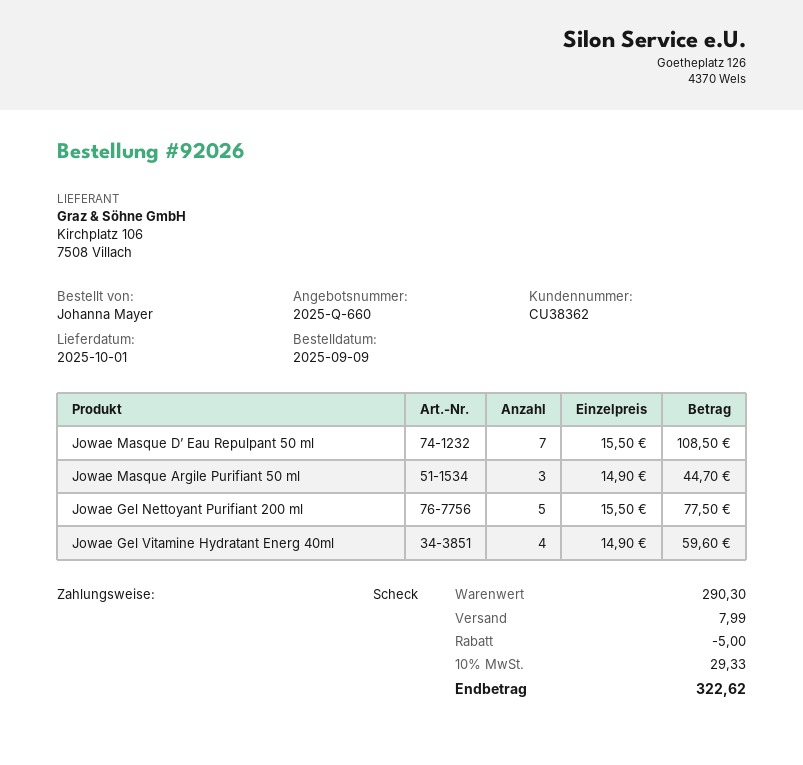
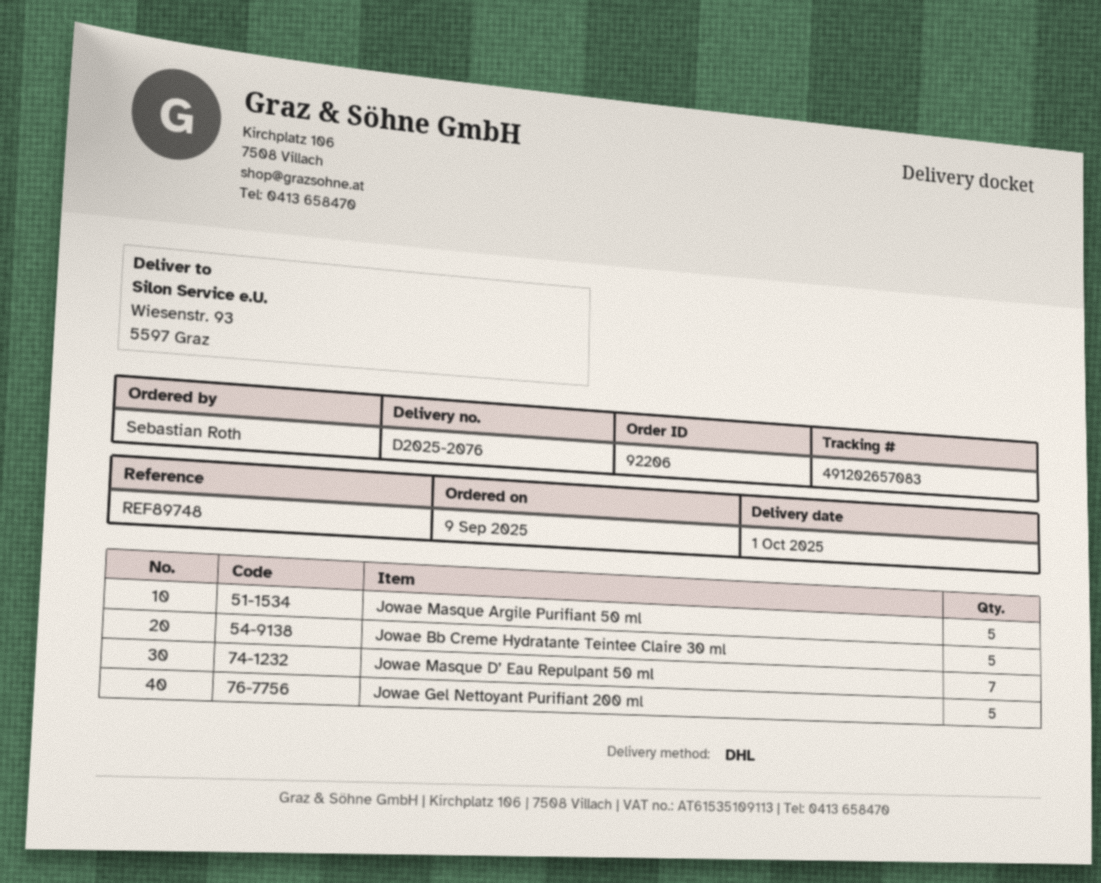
order number: 92026 -> 92206
ordered by: Johanna Mayer -> Sebastian Roth
Jowae Masque Argile Purifiant 50 ml: 3 -> 5
Jowae Gel Vitamine Hydratant Energ 40ml: 4 -> none
Jowae Bb Creme Hydratante Teintee Claire 30 ml: none -> 5

